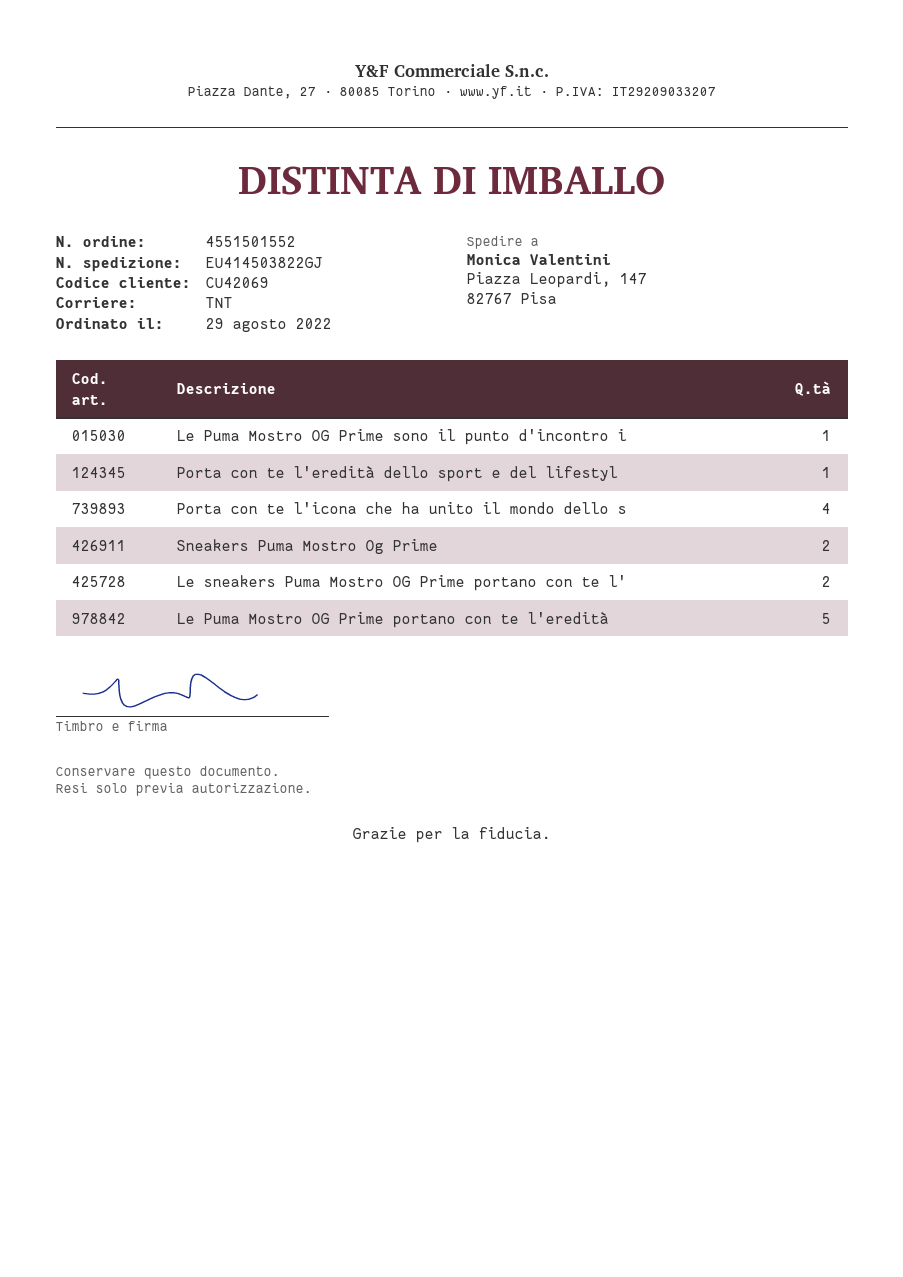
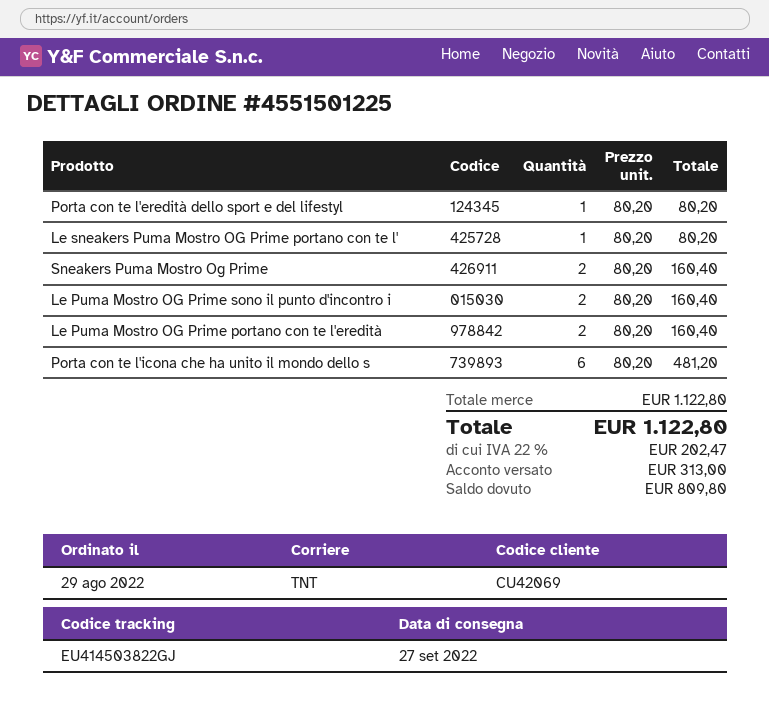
order number: 4551501552 -> 4551501225
Le Puma Mostro OG Prime sono il punto d'incontro i: 1 -> 2
Porta con te l'icona che ha unito il mondo dello s: 4 -> 6
Le sneakers Puma Mostro OG Prime portano con te l': 2 -> 1
Le Puma Mostro OG Prime portano con te l'eredità: 5 -> 2

